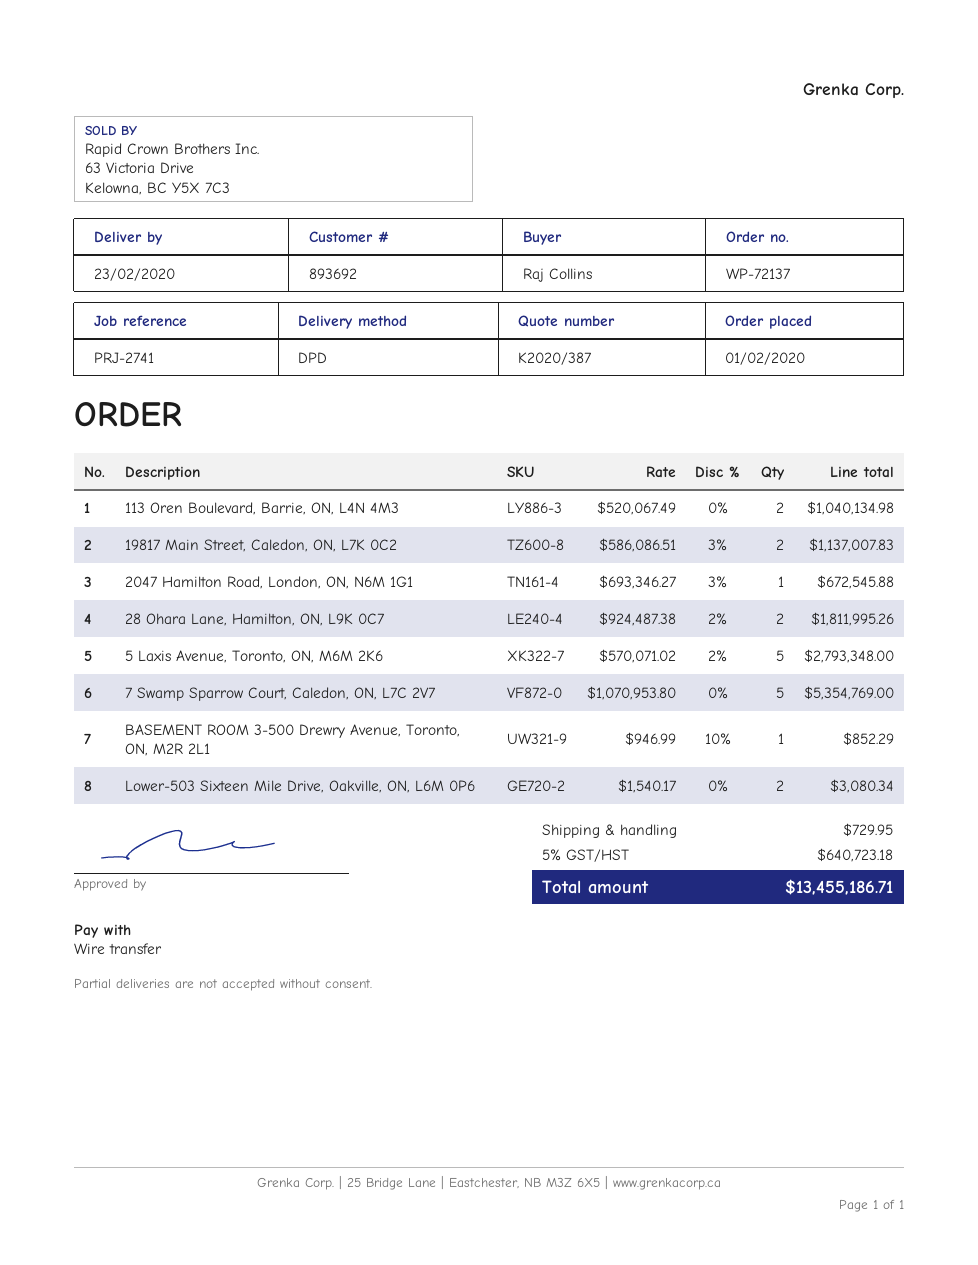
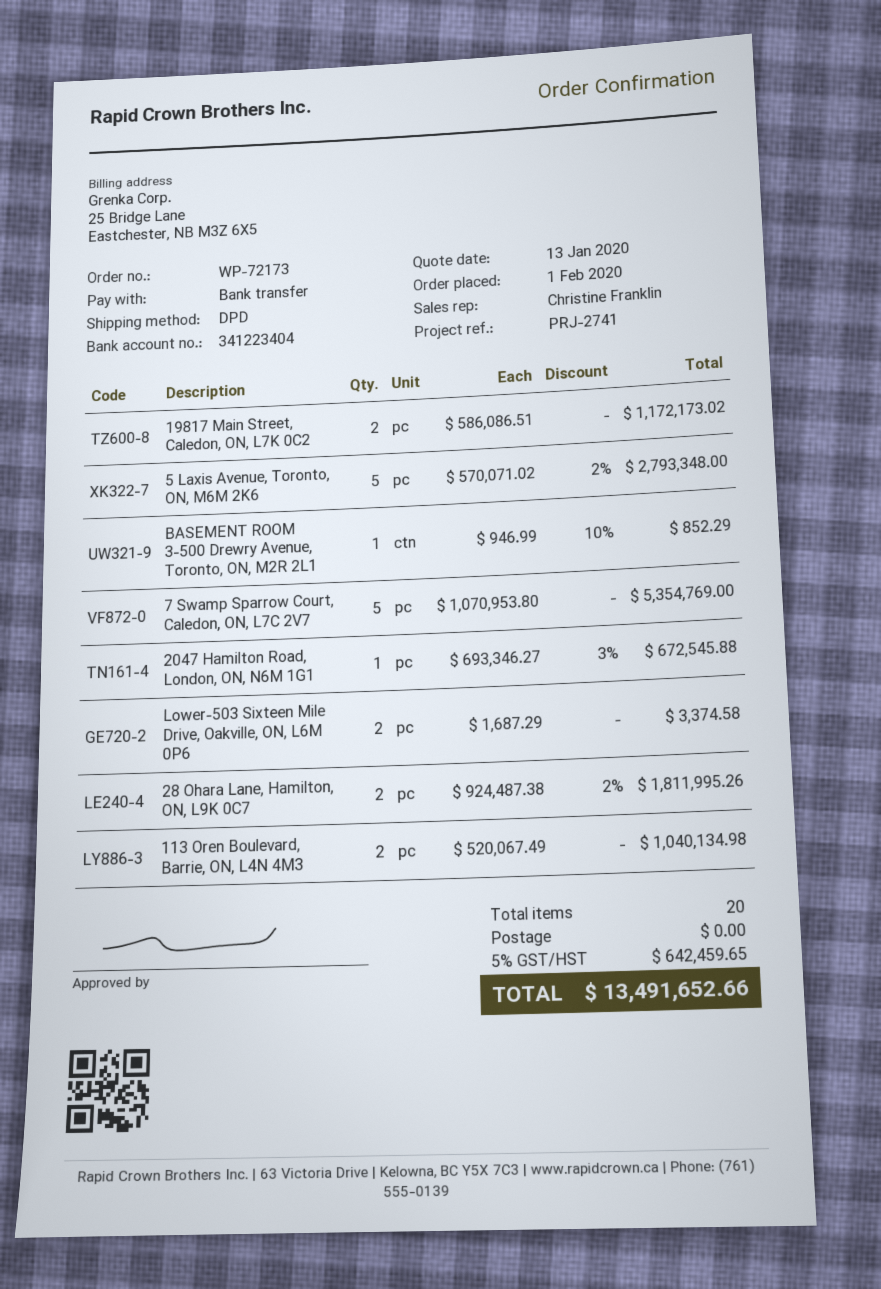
order number: WP-72137 -> WP-72173
19817 Main Street, Caledon, ON, L7K 0C2: 2 x 586086.51 - 3% = 1137007.83 -> 2 x 586086.51 = 1172173.02
Lower-503 Sixteen Mile Drive, Oakville, ON, L6M 0P6: 2 x 1540.17 = 3080.34 -> 2 x 1687.29 = 3374.58
shipping: 729.95 -> 0.00
tax: 5% = 640723.18 -> 5% = 642459.65
total: 13455186.71 -> 13491652.66

